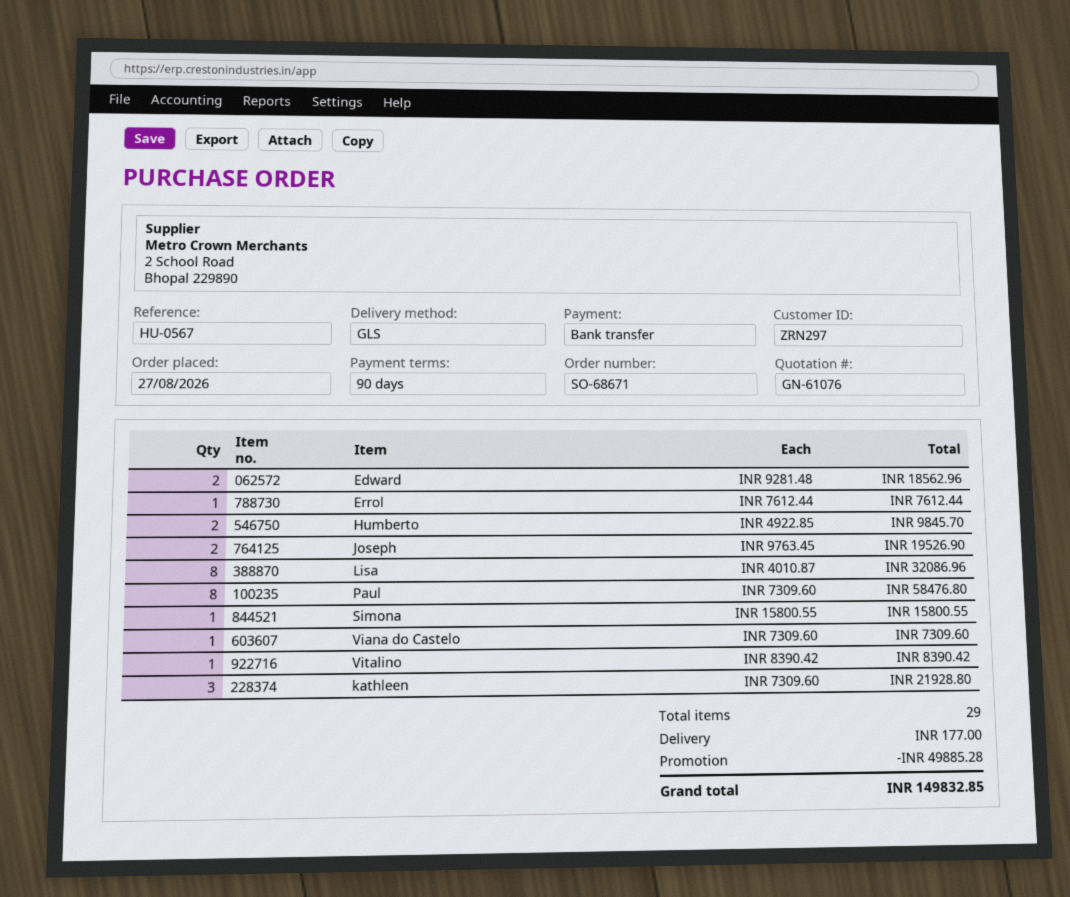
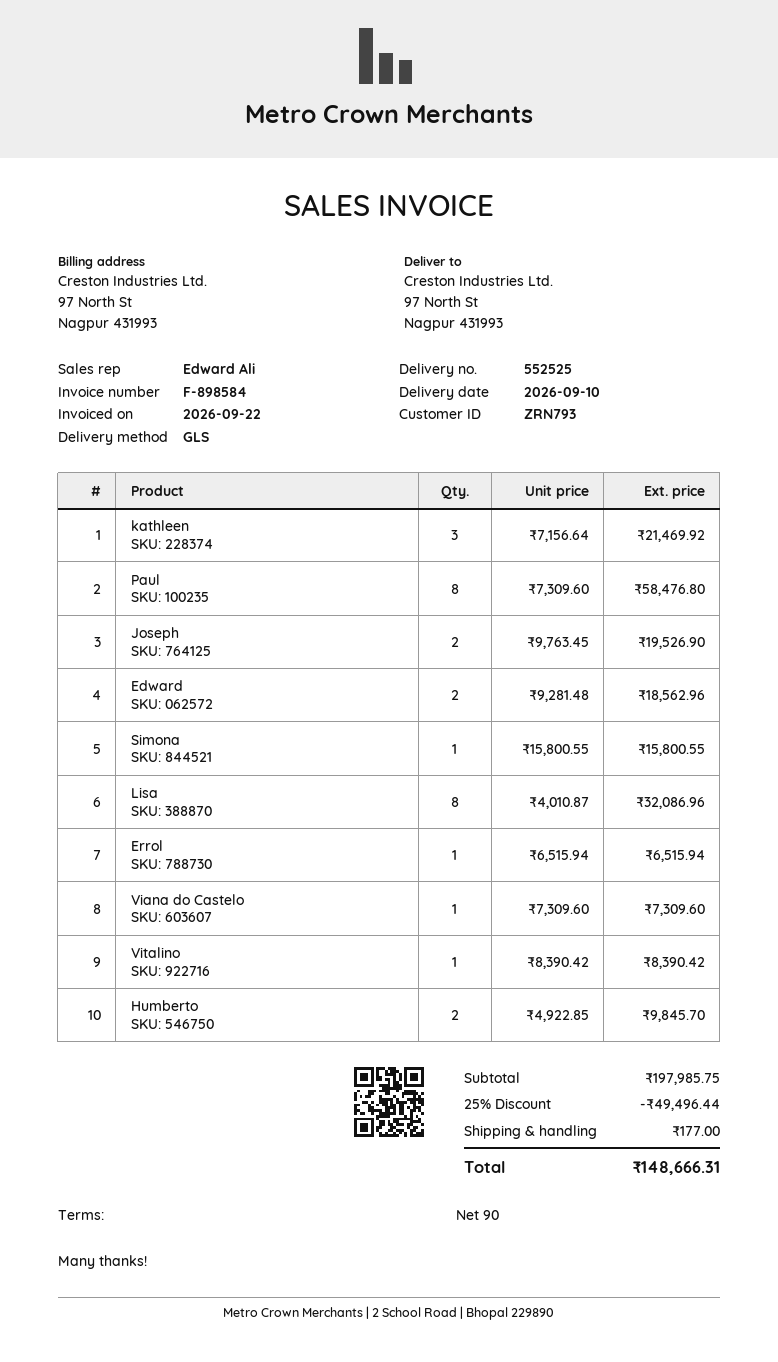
customer number: ZRN297 -> ZRN793
Errol: 1 x 7612.44 = 7612.44 -> 1 x 6515.94 = 6515.94
kathleen: 3 x 7309.60 = 21928.80 -> 3 x 7156.64 = 21469.92
discount: 49885.28 -> 49496.44
total: 149832.85 -> 148666.31

